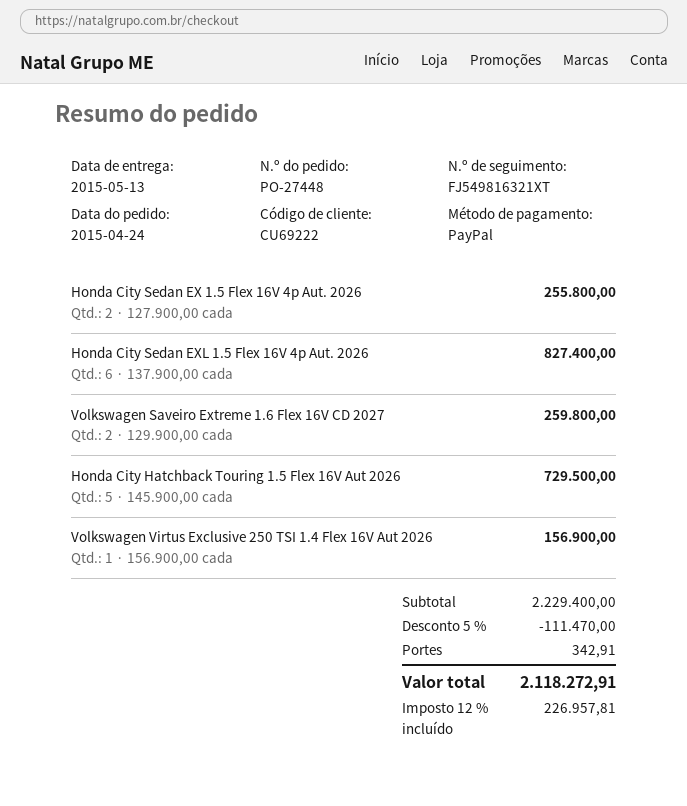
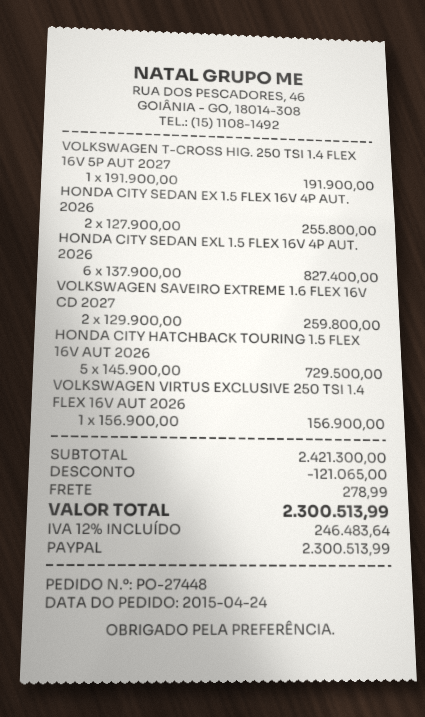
VOLKSWAGEN T-CROSS HIG. 250 TSI 1.4 FLEX 16V 5P AUT 2027: none -> 1 x 191900.00 = 191900.00
subtotal: 2229400.00 -> 2421300.00
discount: 111470.00 -> 121065.00
shipping: 342.91 -> 278.99
tax: 12% = 226957.81 -> 12% = 246483.64
total: 2118272.91 -> 2300513.99

